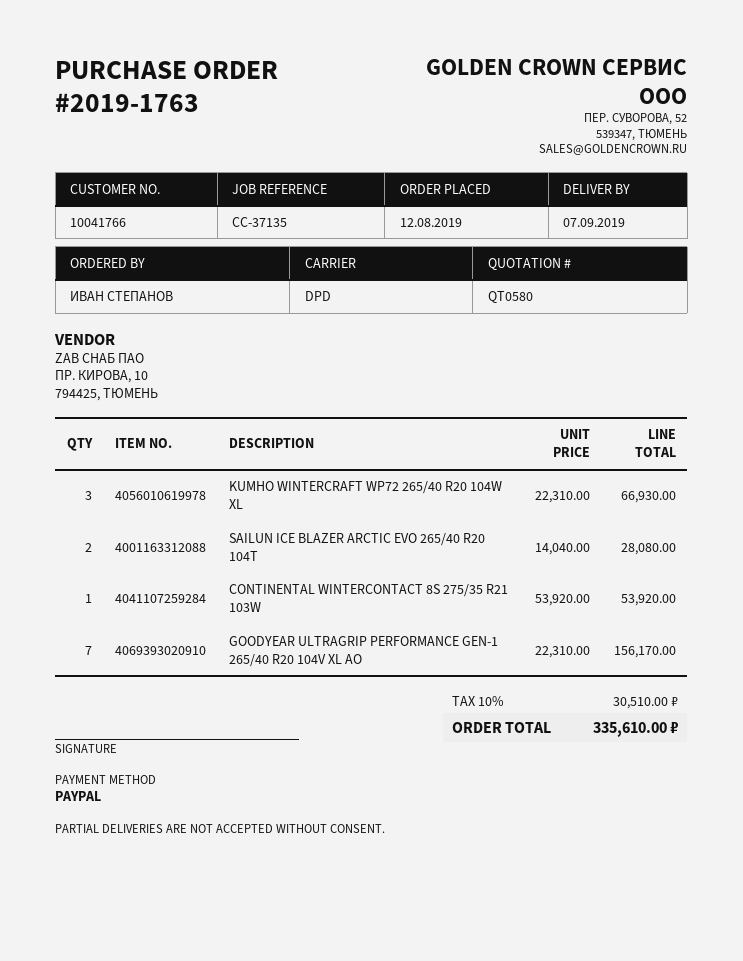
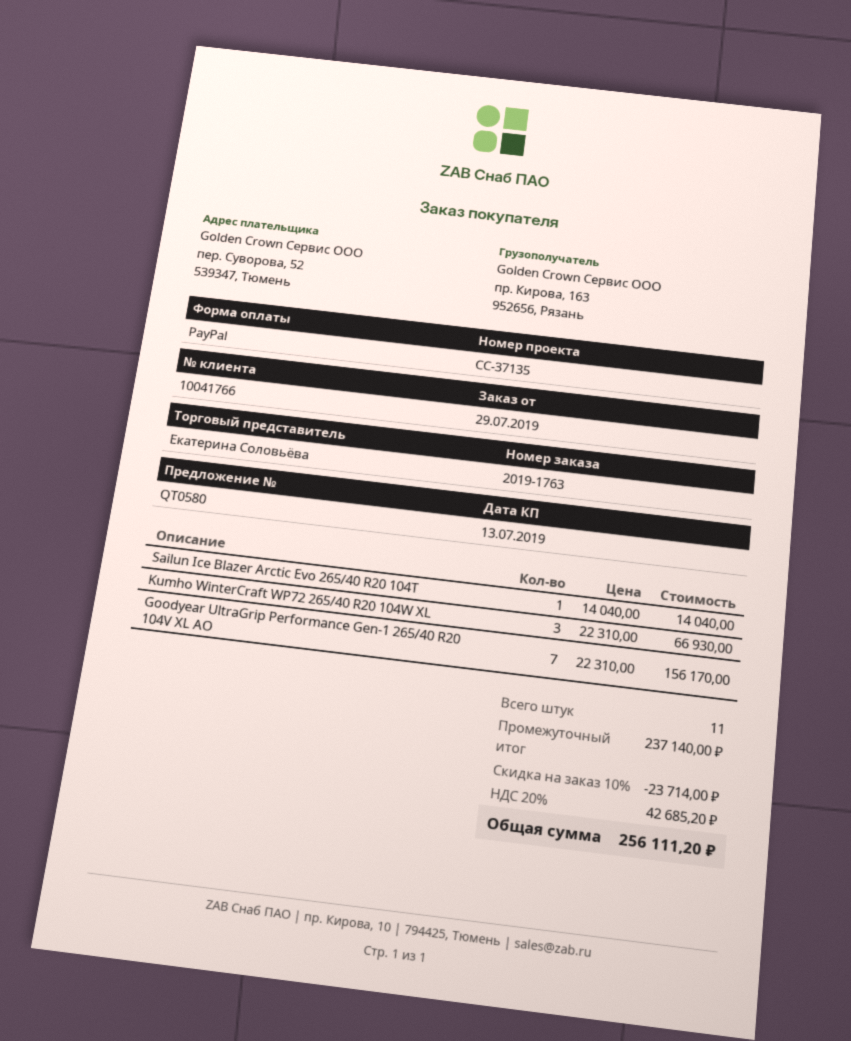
order date: 2019-08-12 -> 2019-07-29
SAILUN ICE BLAZER ARCTIC EVO 265/40 R20 104T: 2 x 14040.00 = 28080.00 -> 1 x 14040.00 = 14040.00
CONTINENTAL WINTERCONTACT 8S 275/35 R21 103W: 1 x 53920.00 = 53920.00 -> none
discount: none -> 10% = 23714.00
tax: 10% = 30510.00 -> 20% = 42685.20
total: 335610.00 -> 256111.20

